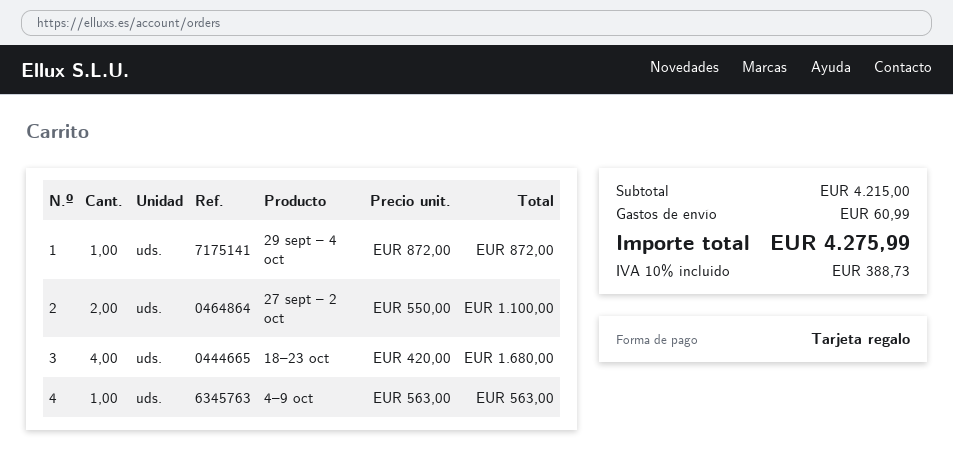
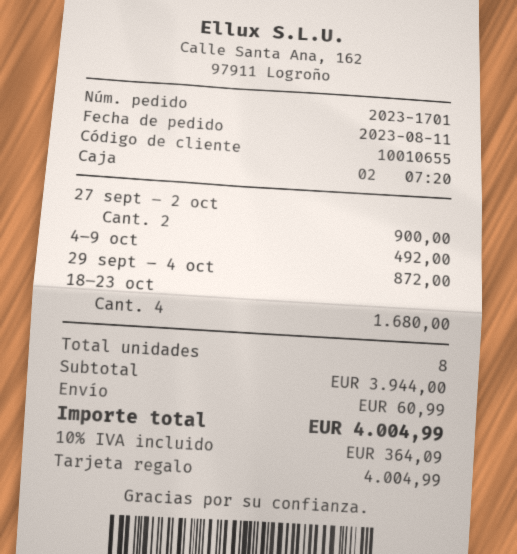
27 sept – 2 oct: 2 for 1100.00 -> 2 for 900.00
4–9 oct: 1 for 563.00 -> 1 for 492.00
subtotal: 4215.00 -> 3944.00
tax: 10% = 388.73 -> 10% = 364.09
total: 4275.99 -> 4004.99

